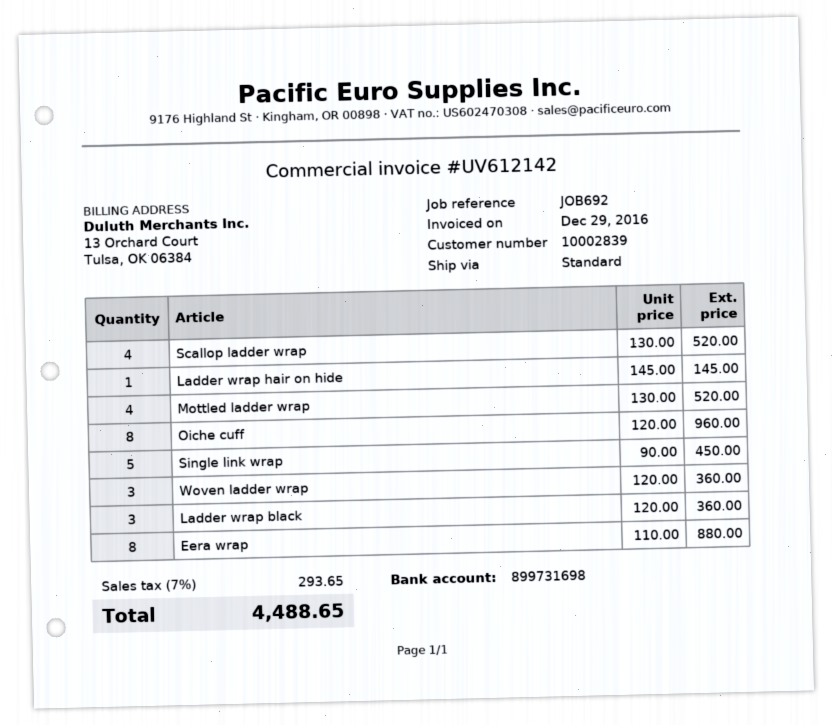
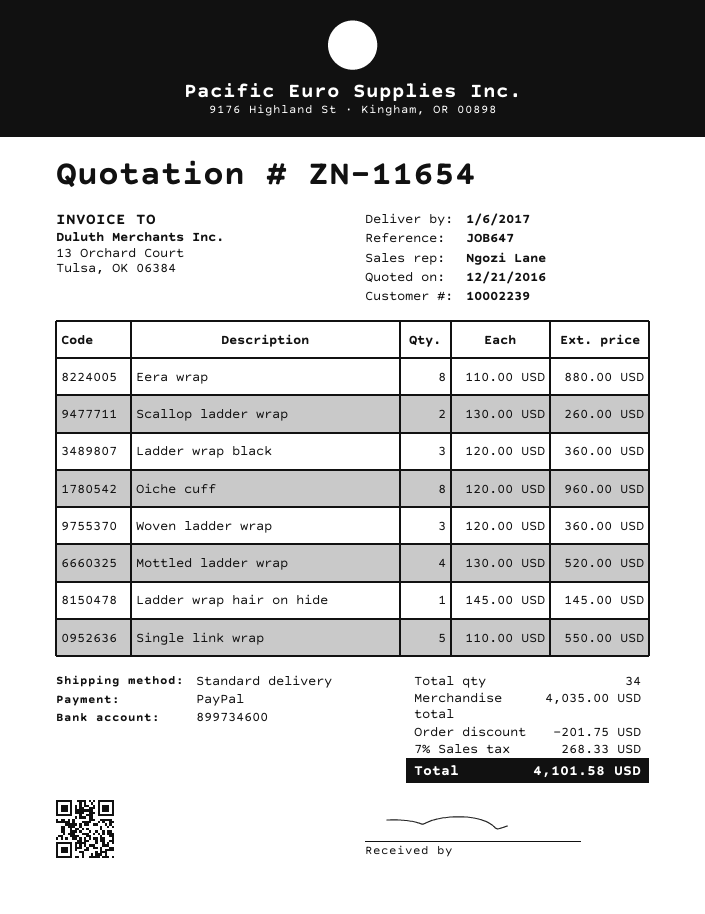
customer number: 10002839 -> 10002239
reference: JOB692 -> JOB647
bank account: 899731698 -> 899734600
Scallop ladder wrap: 4 x 130.00 = 520.00 -> 2 x 130.00 = 260.00
Single link wrap: 5 x 90.00 = 450.00 -> 5 x 110.00 = 550.00
discount: none -> 201.75
tax: 7% = 293.65 -> 7% = 268.33
total: 4488.65 -> 4101.58

